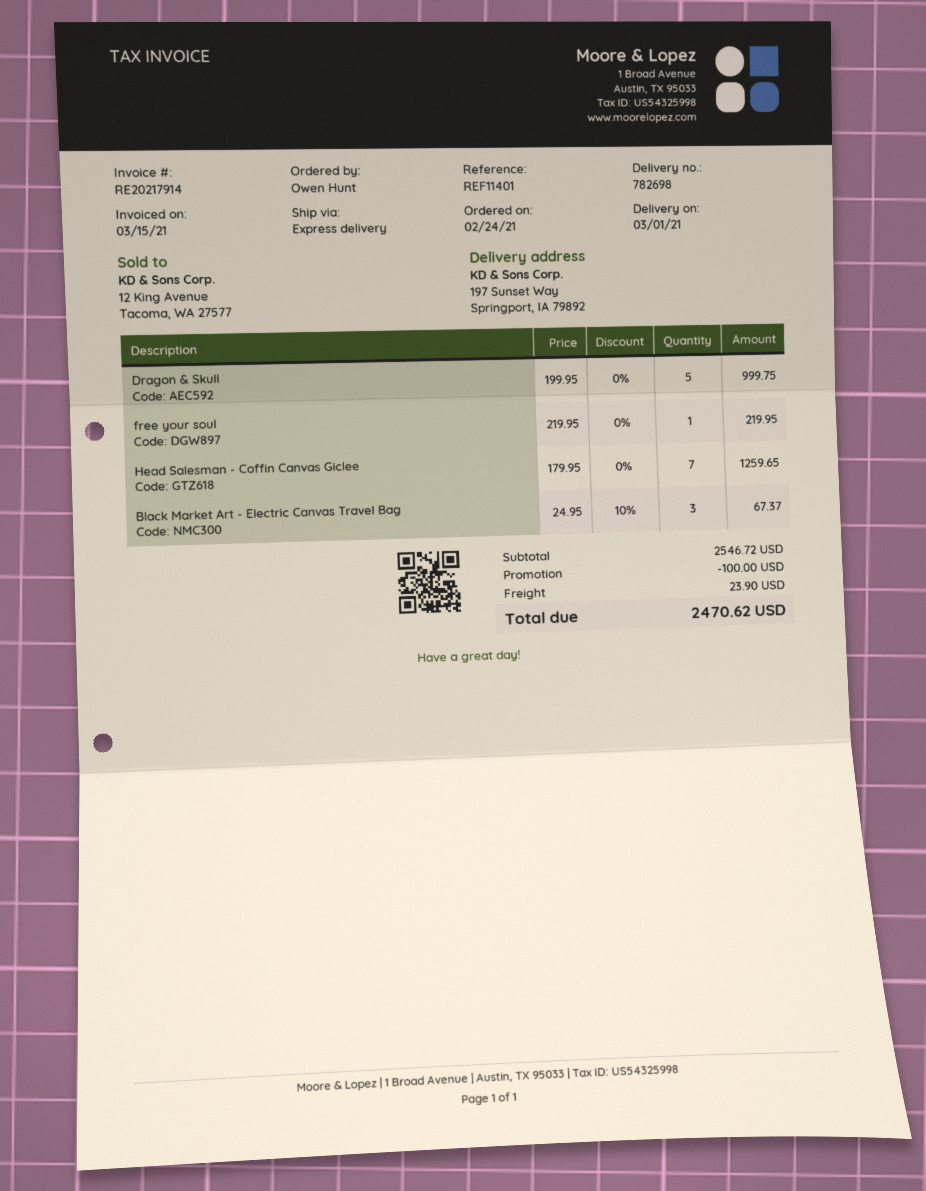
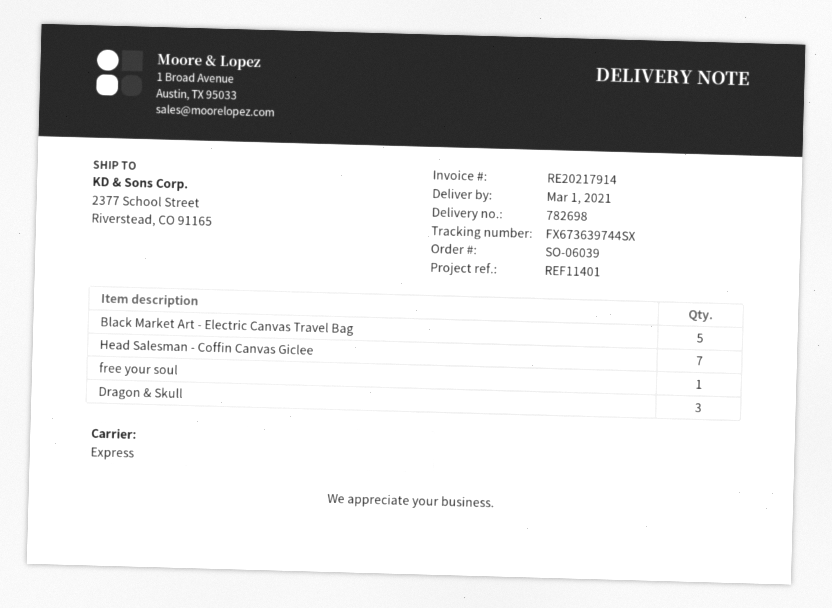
ship to: 197 Sunset Way, Springport, IA 79892 -> 2377 School Street, Riverstead, CO 91165
Dragon & Skull: 5 -> 3
Black Market Art - Electric Canvas Travel Bag: 3 -> 5

